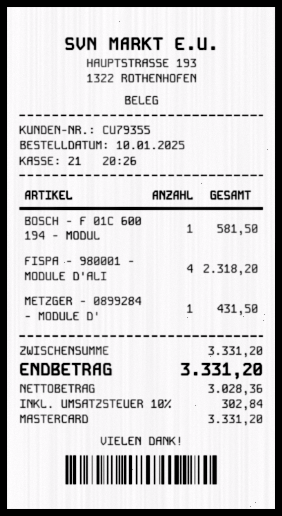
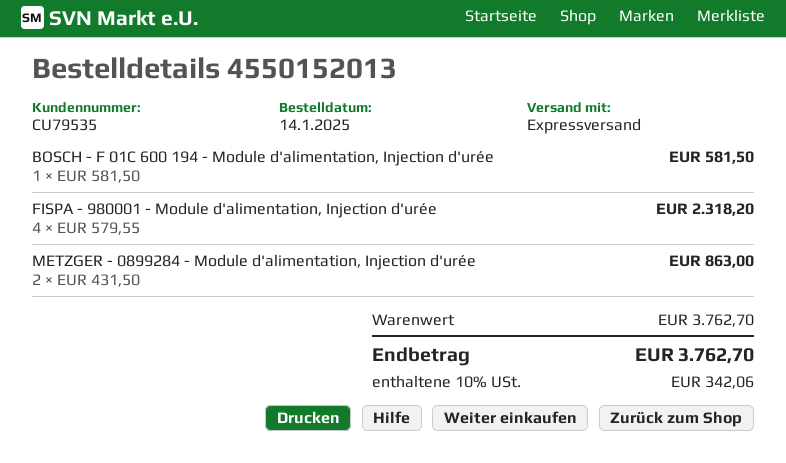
order date: 2025-01-10 -> 2025-01-14
customer number: CU79355 -> CU79535
METZGER - 0899284 - MODULE D': 1 for 431.50 -> 2 for 863.00
subtotal: 3331.20 -> 3762.70
tax: 10% = 302.84 -> 10% = 342.06
total: 3331.20 -> 3762.70

